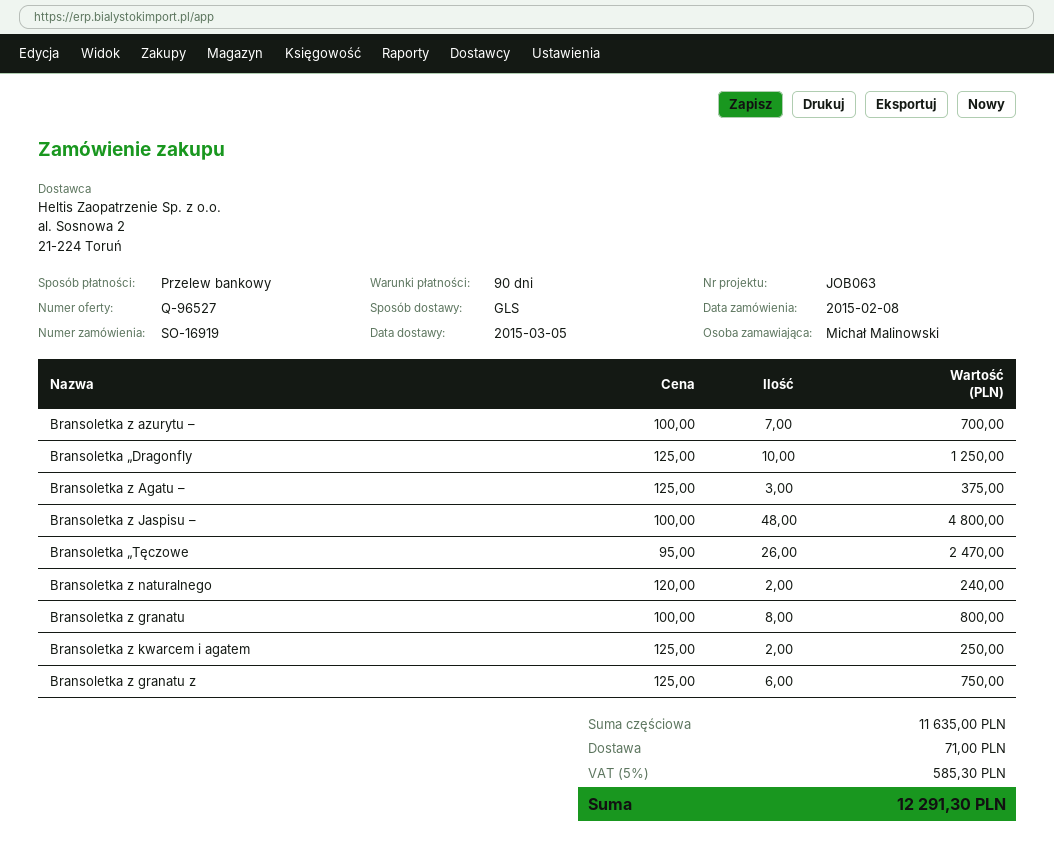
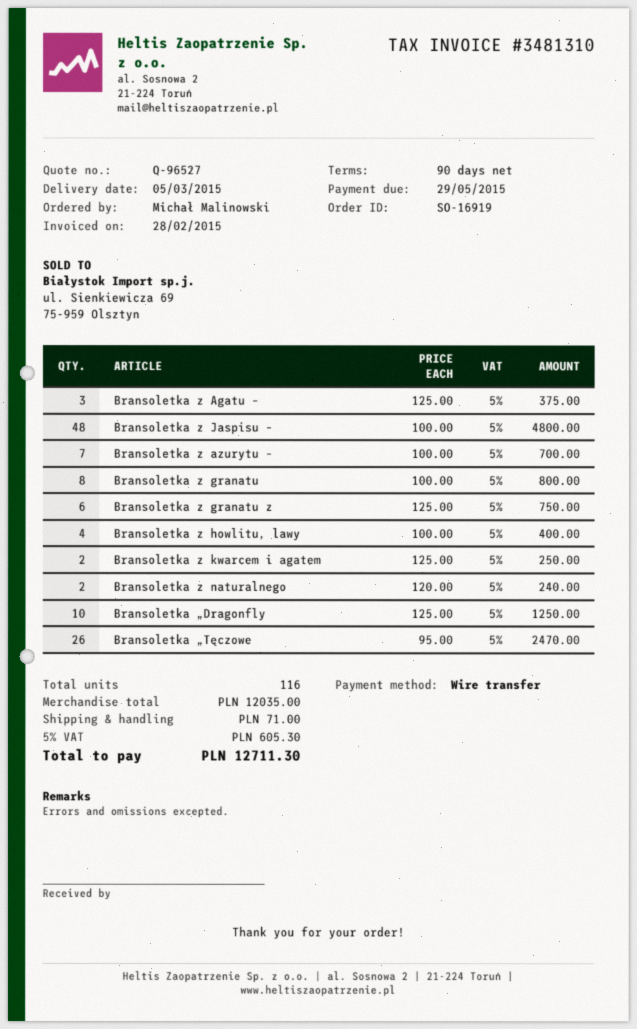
Bransoletka z howlitu, lawy: none -> 4 x 100.00 = 400.00
subtotal: 11635.00 -> 12035.00
tax: 5% = 585.30 -> 5% = 605.30
total: 12291.30 -> 12711.30

